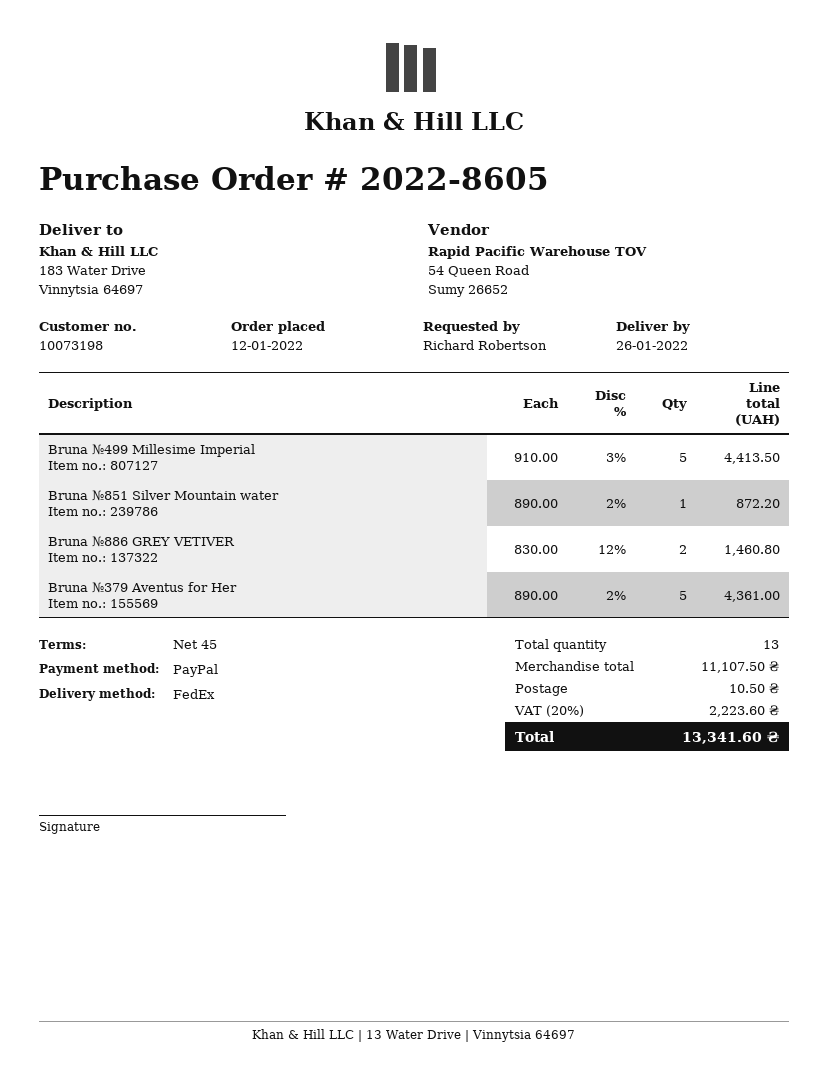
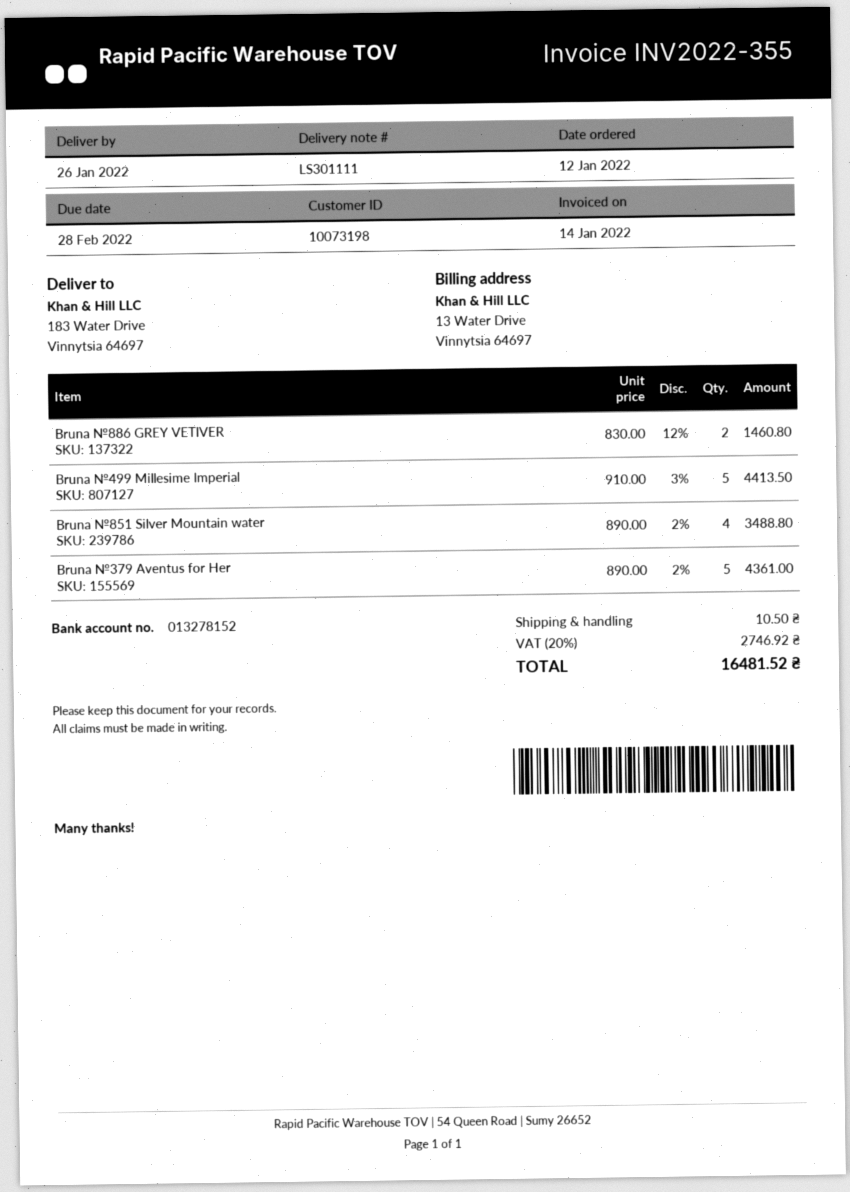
Bruna №851 Silver Mountain water: 1 x 890.00 - 2% = 872.20 -> 4 x 890.00 - 2% = 3488.80
tax: 20% = 2223.60 -> 20% = 2746.92
total: 13341.60 -> 16481.52

